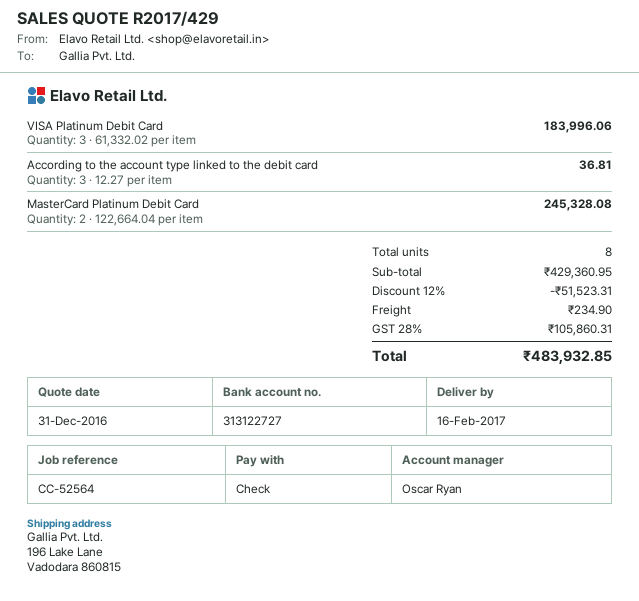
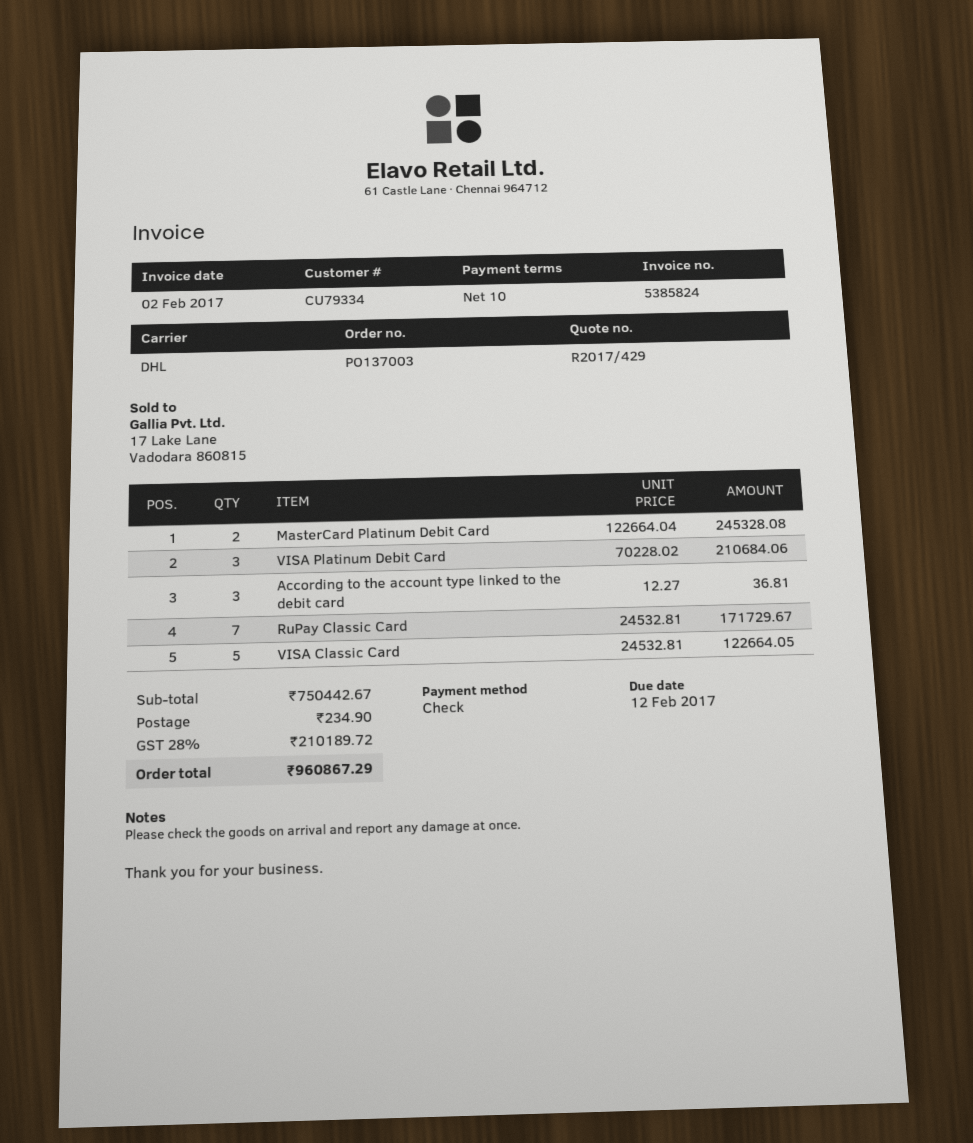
VISA Platinum Debit Card: 3 x 61332.02 = 183996.06 -> 3 x 70228.02 = 210684.06
RuPay Classic Card: none -> 7 x 24532.81 = 171729.67
VISA Classic Card: none -> 5 x 24532.81 = 122664.05
subtotal: 429360.95 -> 750442.67
discount: 12% = 51523.31 -> none
tax: 28% = 105860.31 -> 28% = 210189.72
total: 483932.85 -> 960867.29

